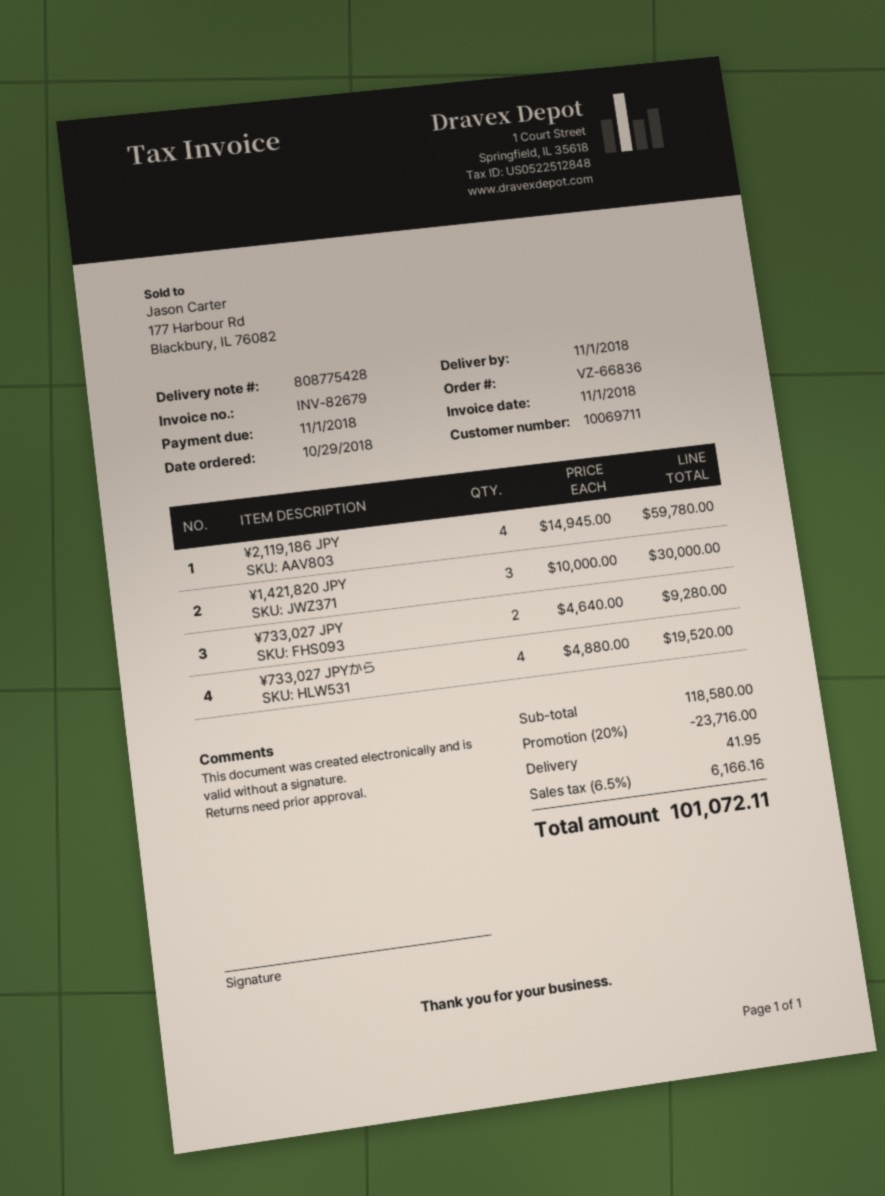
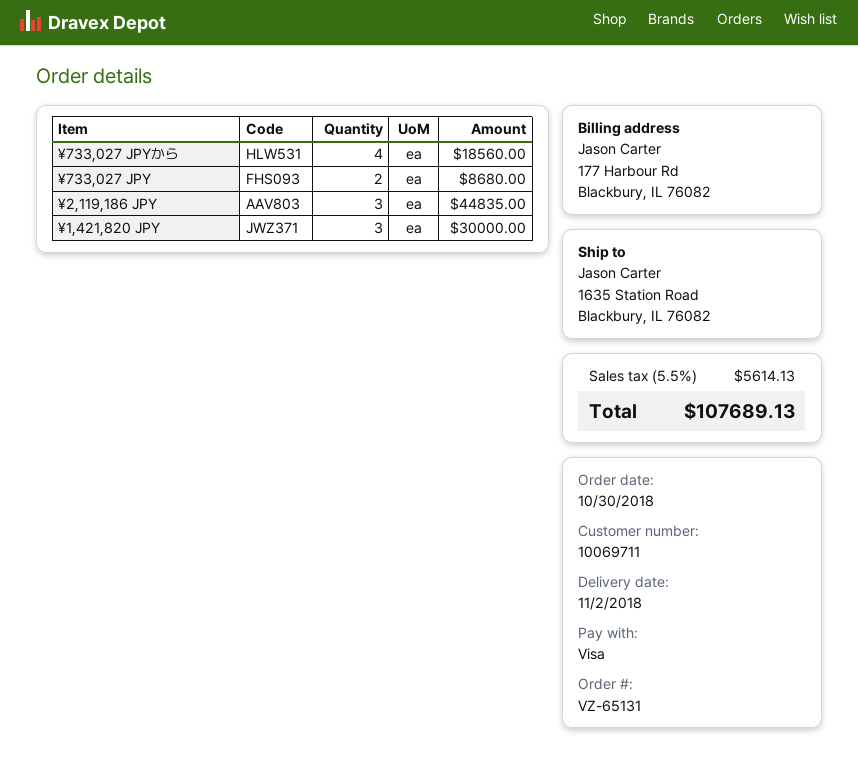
order number: VZ-66836 -> VZ-65131
order date: 2018-10-29 -> 2018-10-30
delivery date: 2018-11-01 -> 2018-11-02
¥2,119,186 JPY: 4 for 59780.00 -> 3 for 44835.00
¥733,027 JPY: 2 for 9280.00 -> 2 for 8680.00
¥733,027 JPYから: 4 for 19520.00 -> 4 for 18560.00
discount: 20% = 23716.00 -> none
shipping: 41.95 -> none
tax: 6.5% = 6166.16 -> 5.5% = 5614.13
total: 101072.11 -> 107689.13

